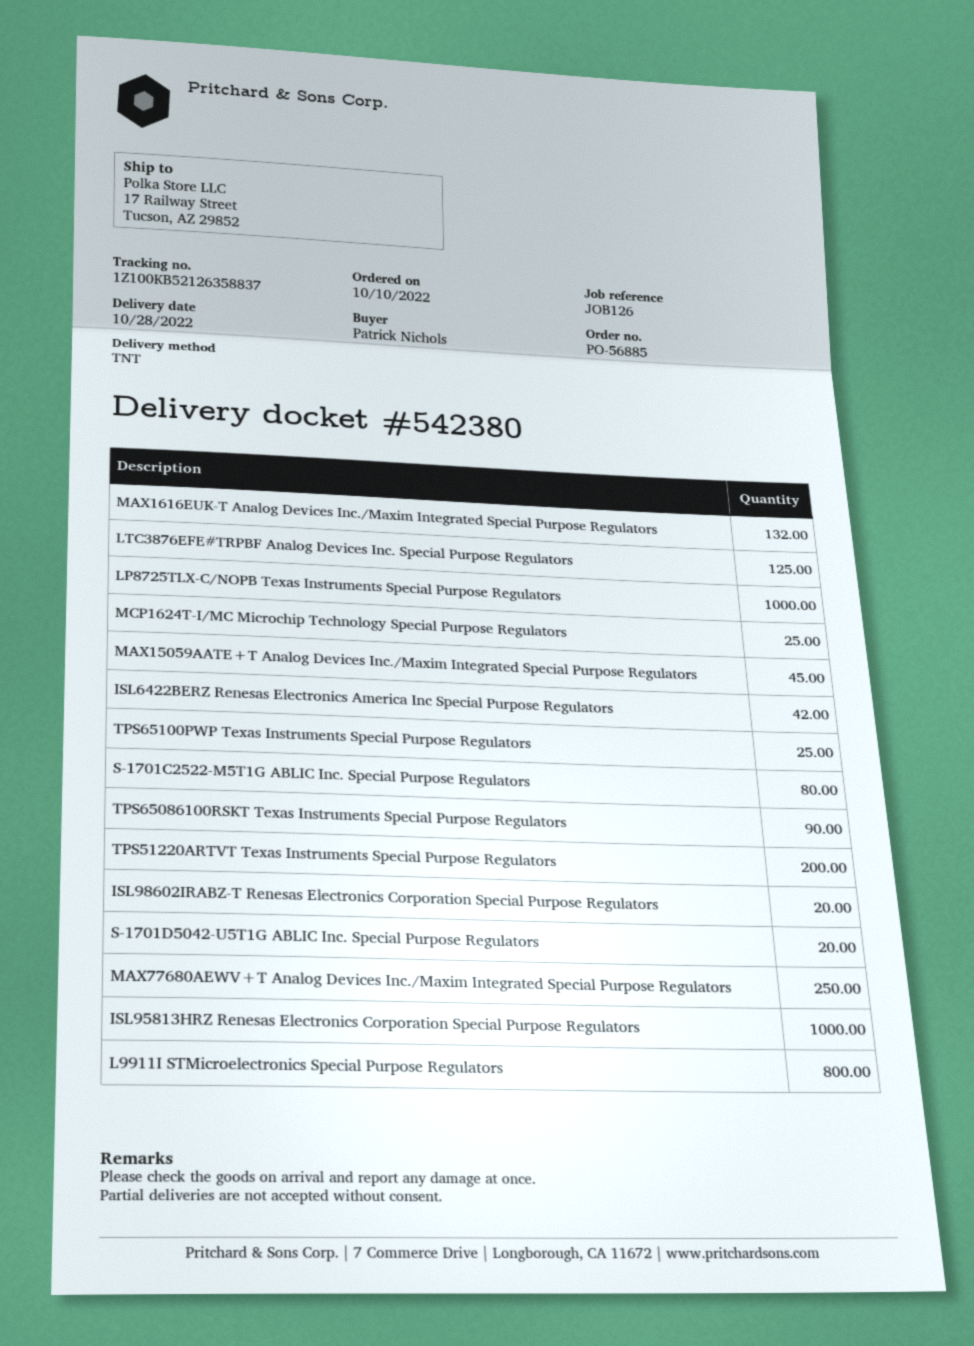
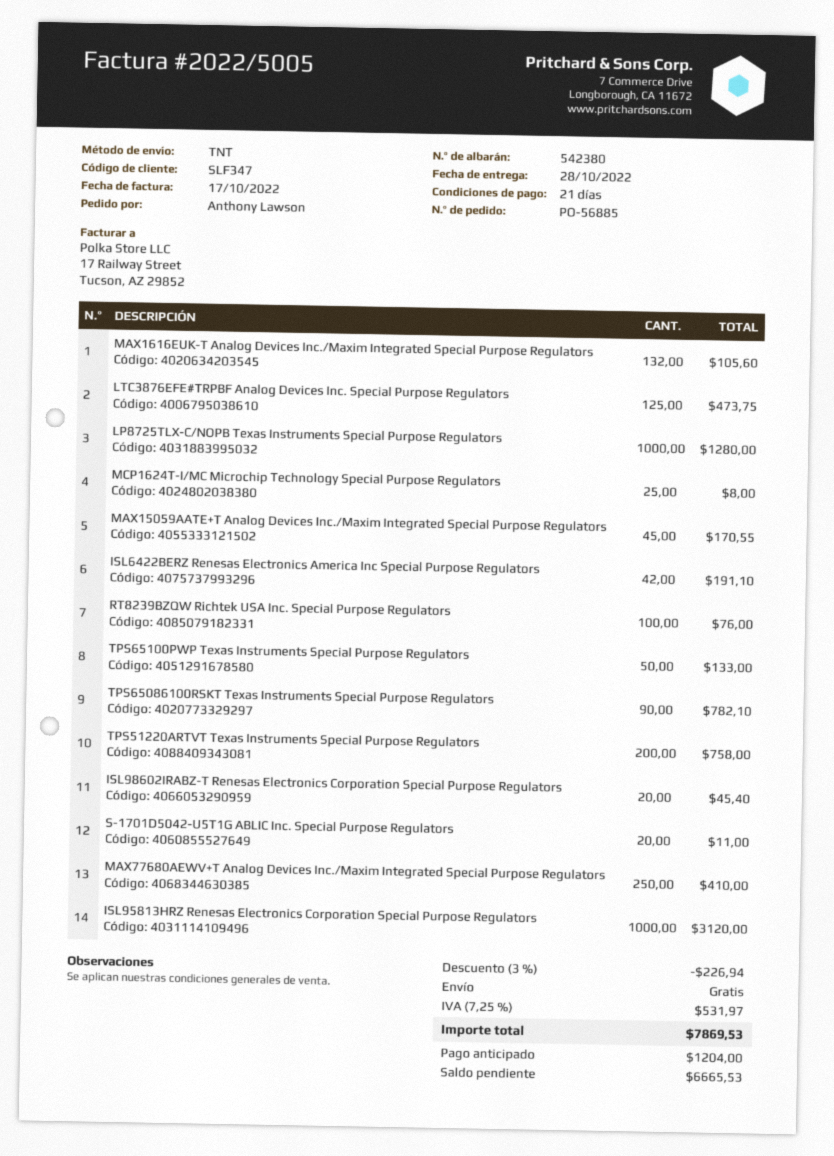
ordered by: Patrick Nichols -> Anthony Lawson
TPS65100PWP Texas Instruments Special Purpose Regulators: 25 -> 50
S-1701C2522-M5T1G ABLIC Inc. Special Purpose Regulators: 80 -> none
L9911I STMicroelectronics Special Purpose Regulators: 800 -> none
RT8239BZQW Richtek USA Inc. Special Purpose Regulators: none -> 100

